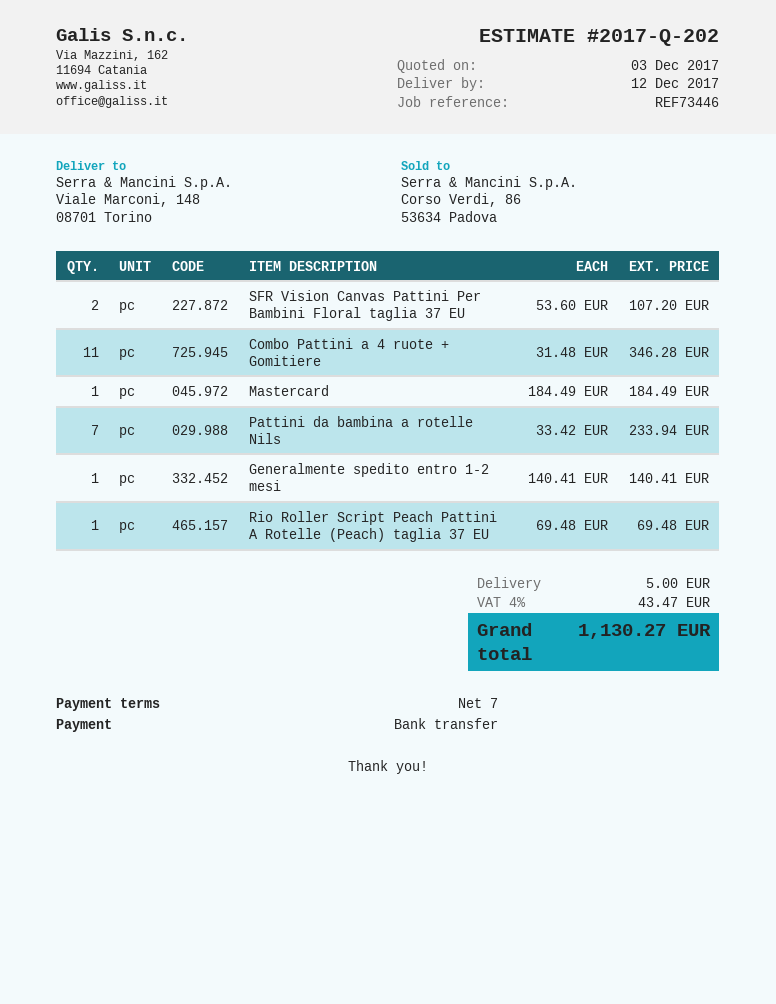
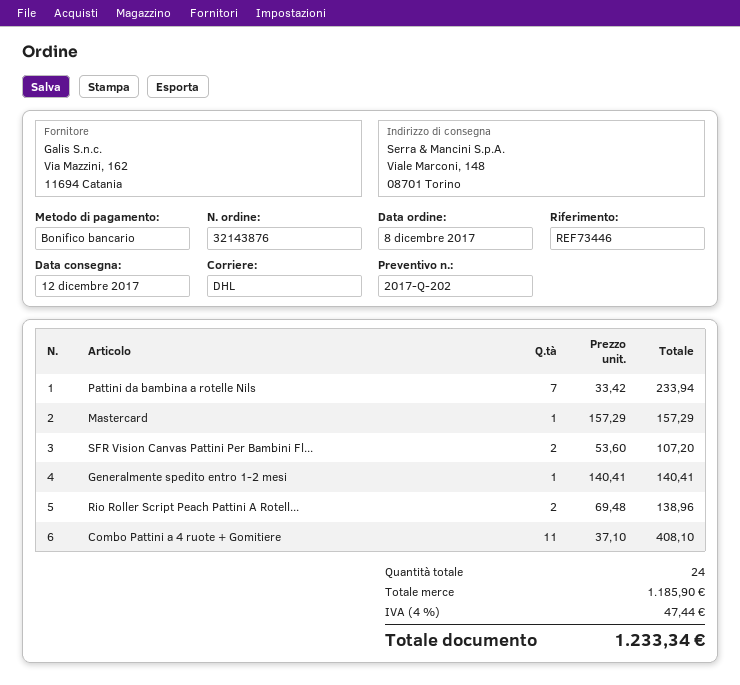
Combo Pattini a 4 ruote + Gomitiere: 11 x 31.48 = 346.28 -> 11 x 37.10 = 408.10
Mastercard: 1 x 184.49 = 184.49 -> 1 x 157.29 = 157.29
Rio Roller Script Peach Pattini A Rotelle (Peach) taglia 37 EU: 1 x 69.48 = 69.48 -> 2 x 69.48 = 138.96
shipping: 5.00 -> none
tax: 4% = 43.47 -> 4% = 47.44
total: 1130.27 -> 1233.34

